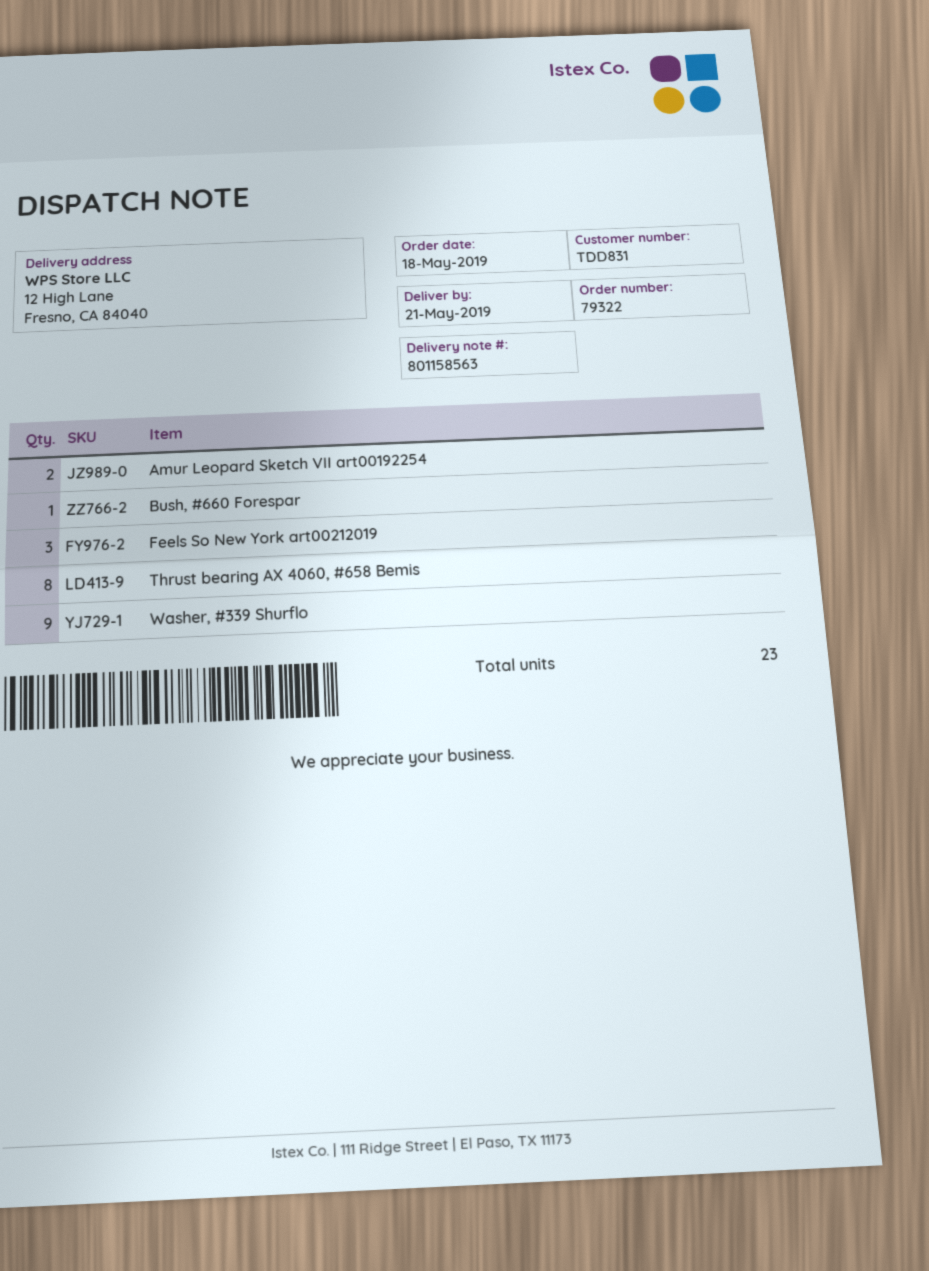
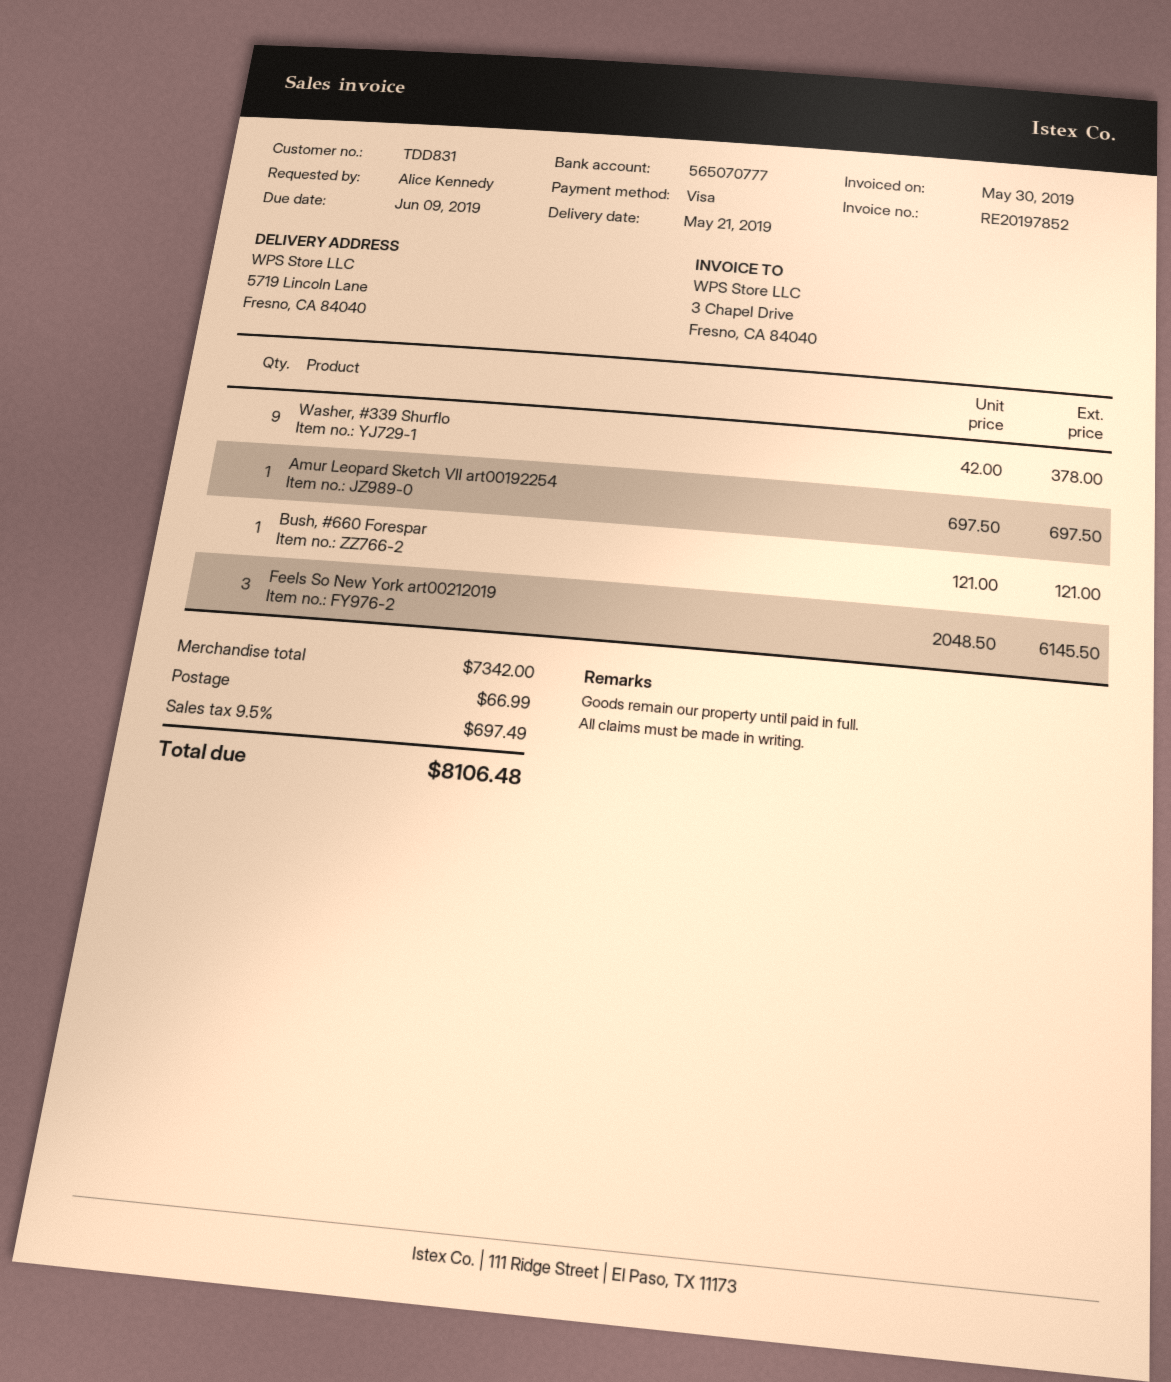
ship to: 12 High Lane, Fresno, CA 84040 -> 5719 Lincoln Lane, Fresno, CA 84040
Amur Leopard Sketch VII art00192254: 2 -> 1
Thrust bearing AX 4060, #658 Bemis: 8 -> none

